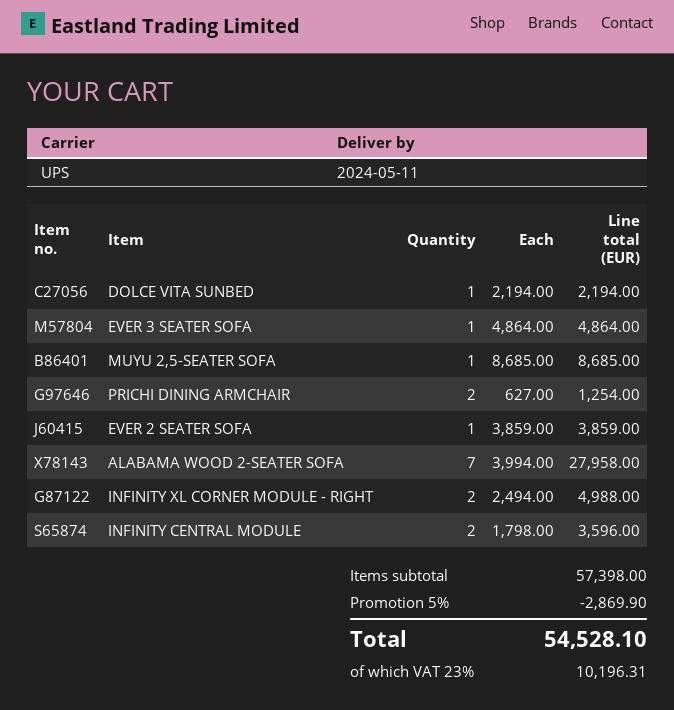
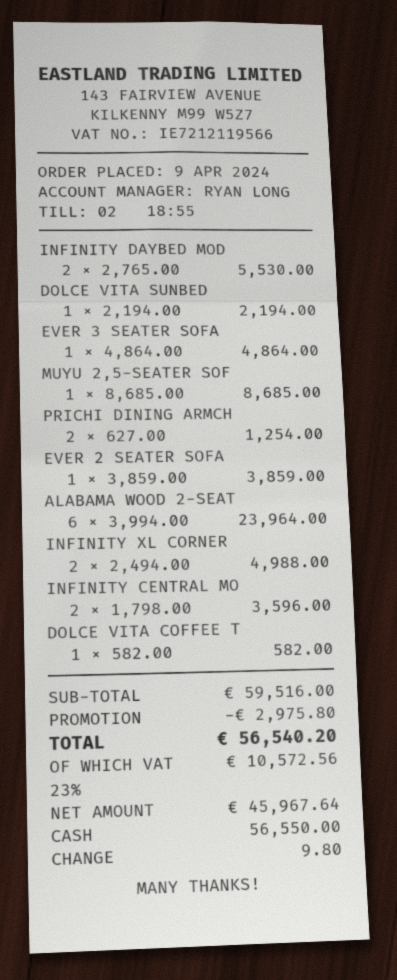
ALABAMA WOOD 2-SEATER SOFA: 7 x 3994.00 = 27958.00 -> 6 x 3994.00 = 23964.00
INFINITY DAYBED MOD: none -> 2 x 2765.00 = 5530.00
DOLCE VITA COFFEE T: none -> 1 x 582.00 = 582.00
subtotal: 57398.00 -> 59516.00
discount: 2869.90 -> 2975.80
tax: 23% = 10196.31 -> 23% = 10572.56
total: 54528.10 -> 56540.20

